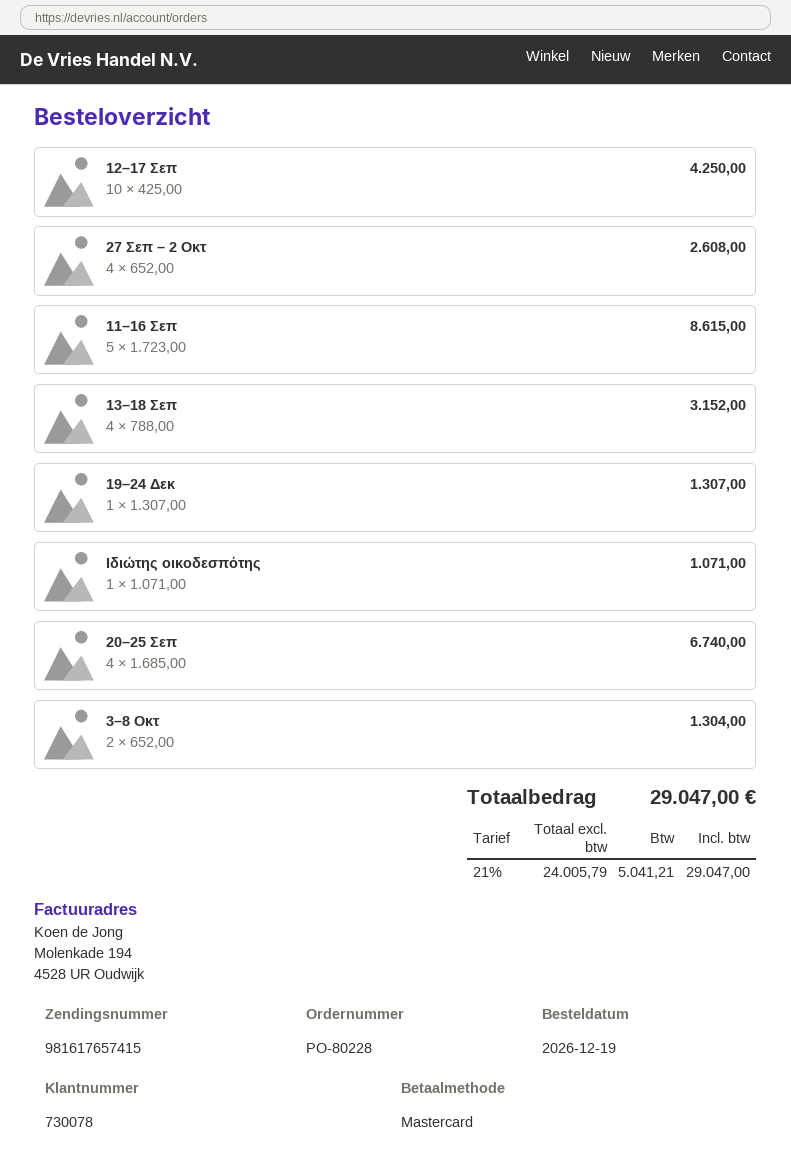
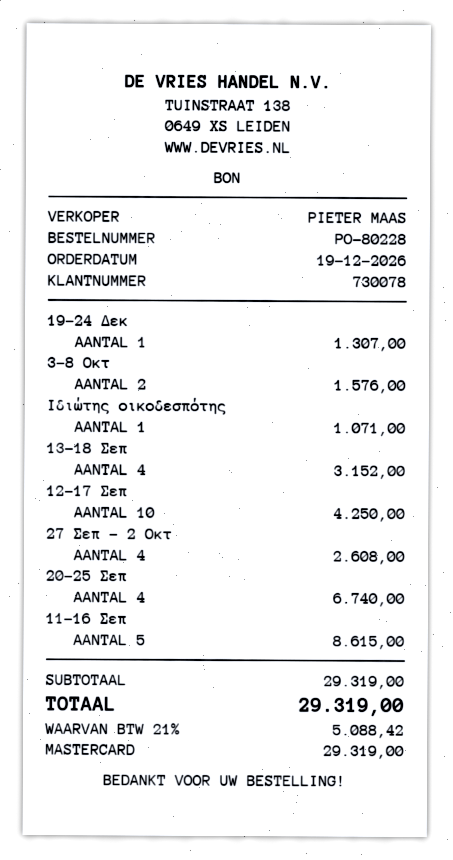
3–8 Οκτ: 2 for 1304.00 -> 2 for 1576.00
tax: 21% = 5041.21 -> 21% = 5088.42
total: 29047.00 -> 29319.00

